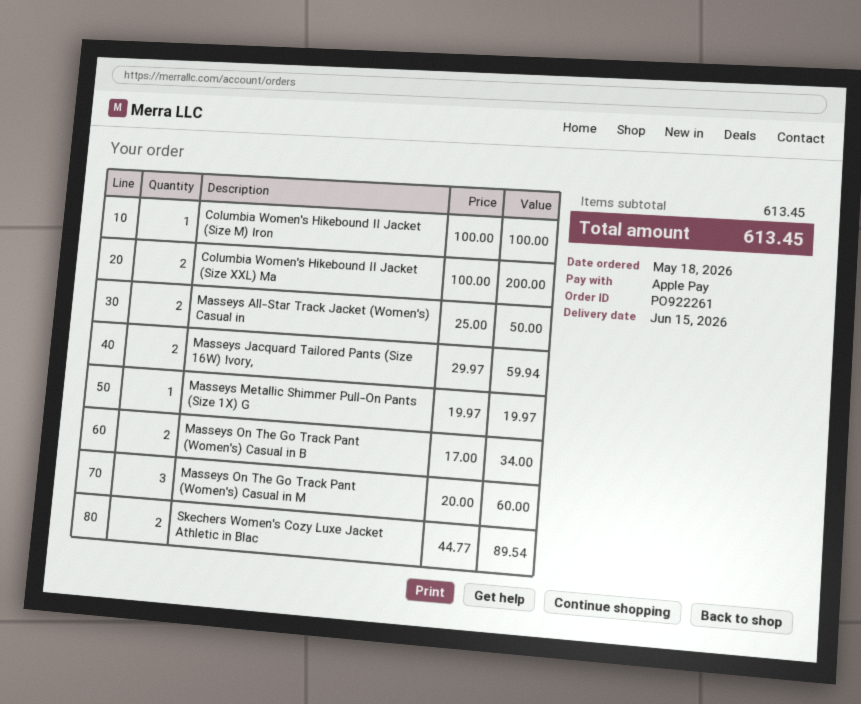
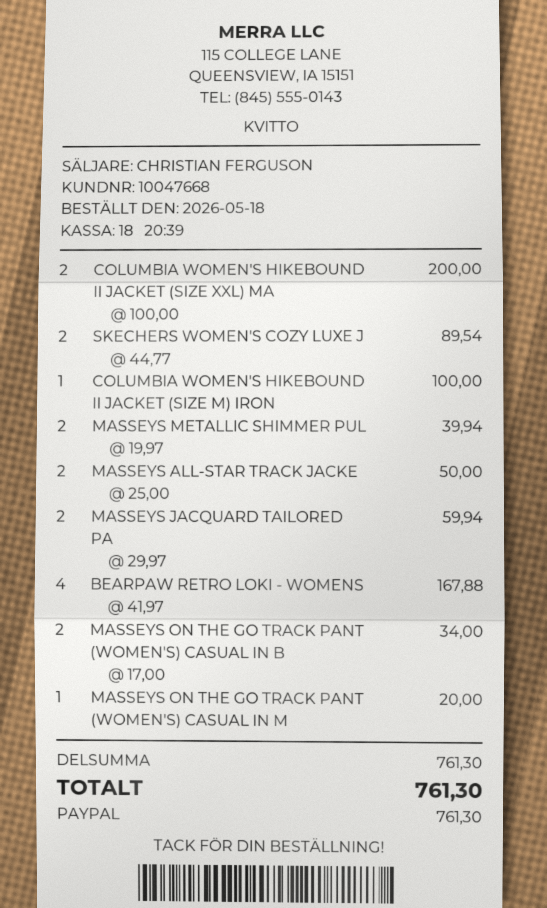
payment method: Apple Pay -> PayPal
Masseys Metallic Shimmer Pull-On Pants (Size 1X) G: 1 x 19.97 = 19.97 -> 2 x 19.97 = 39.94
Masseys On The Go Track Pant (Women's) Casual in M: 3 x 20.00 = 60.00 -> 1 x 20.00 = 20.00
BEARPAW RETRO LOKI - WOMENS: none -> 4 x 41.97 = 167.88
subtotal: 613.45 -> 761.30
total: 613.45 -> 761.30

